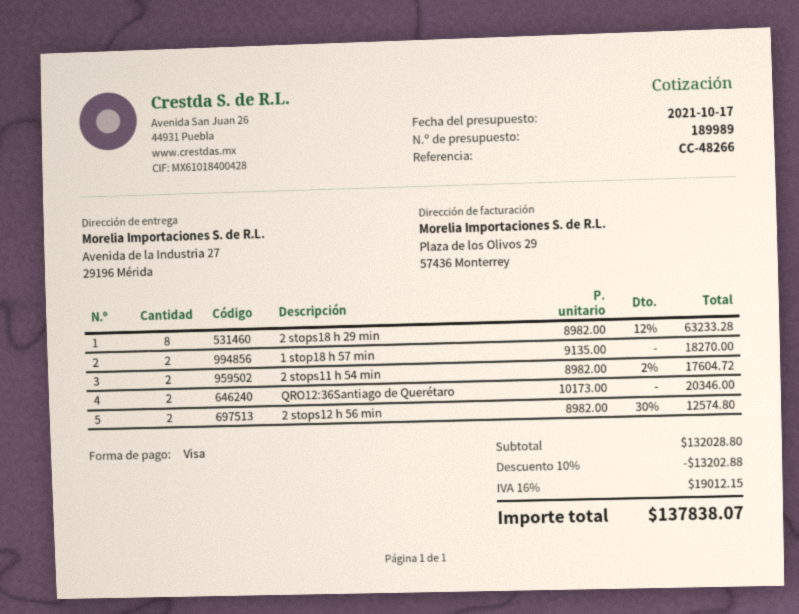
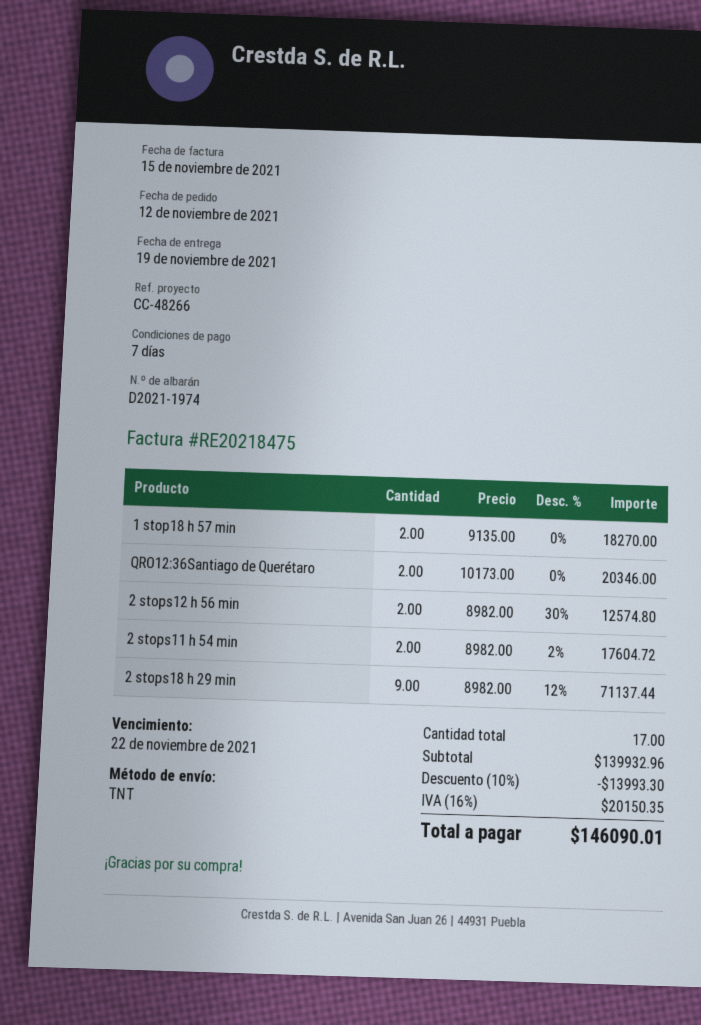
2 stops18 h 29 min: 8 x 8982.00 - 12% = 63233.28 -> 9 x 8982.00 - 12% = 71137.44
subtotal: 132028.80 -> 139932.96
discount: 10% = 13202.88 -> 10% = 13993.30
tax: 16% = 19012.15 -> 16% = 20150.35
total: 137838.07 -> 146090.01

